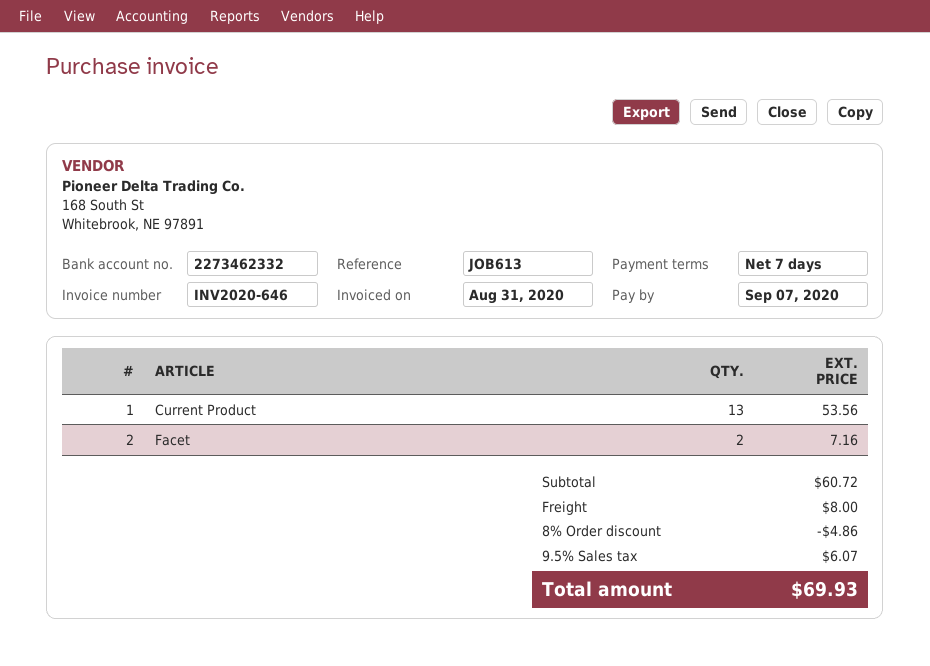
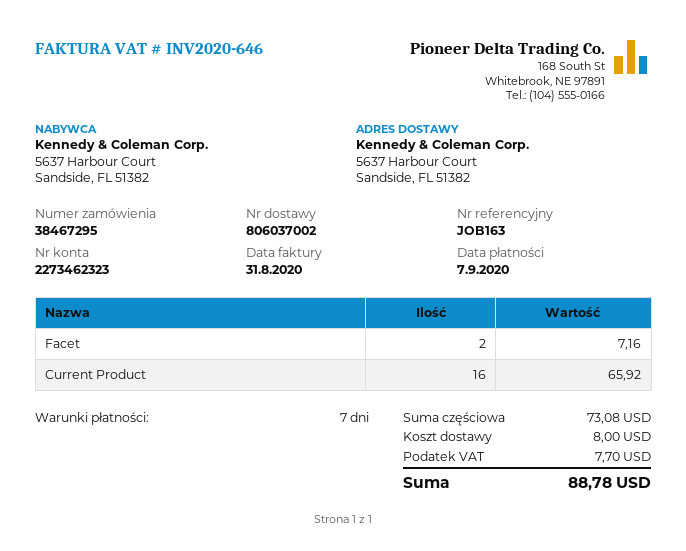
reference: JOB613 -> JOB163
bank account: 2273462332 -> 2273462323
Current Product: 13 for 53.56 -> 16 for 65.92
subtotal: 60.72 -> 73.08
discount: 8% = 4.86 -> none
tax: 6.07 -> 7.70
total: 69.93 -> 88.78

